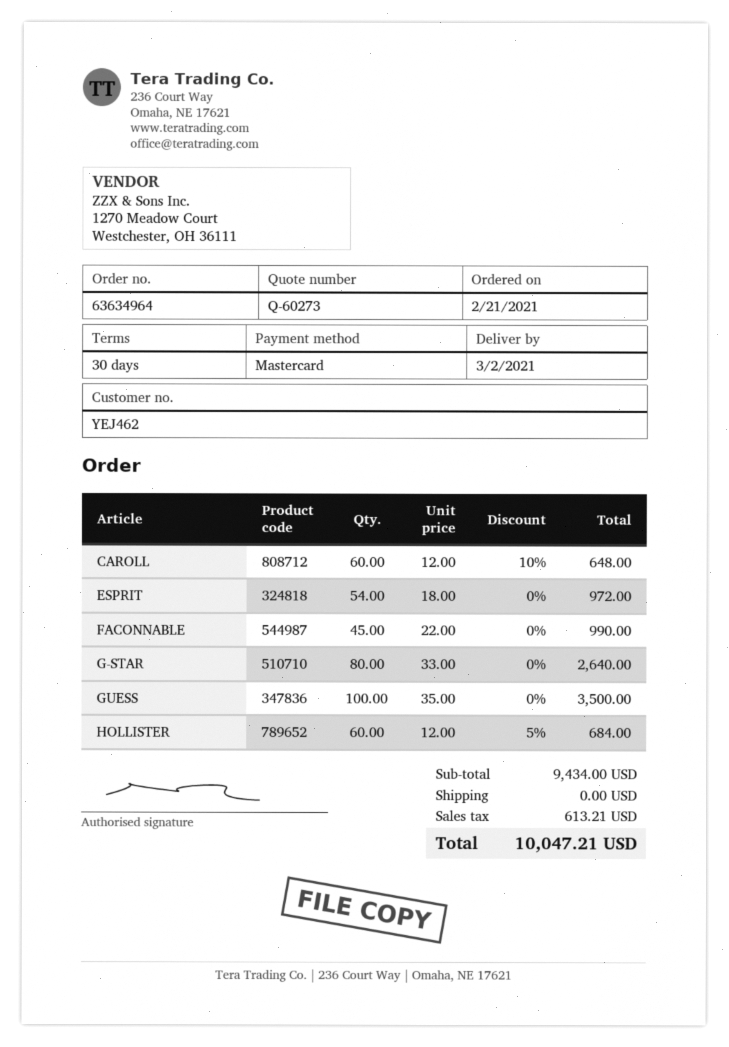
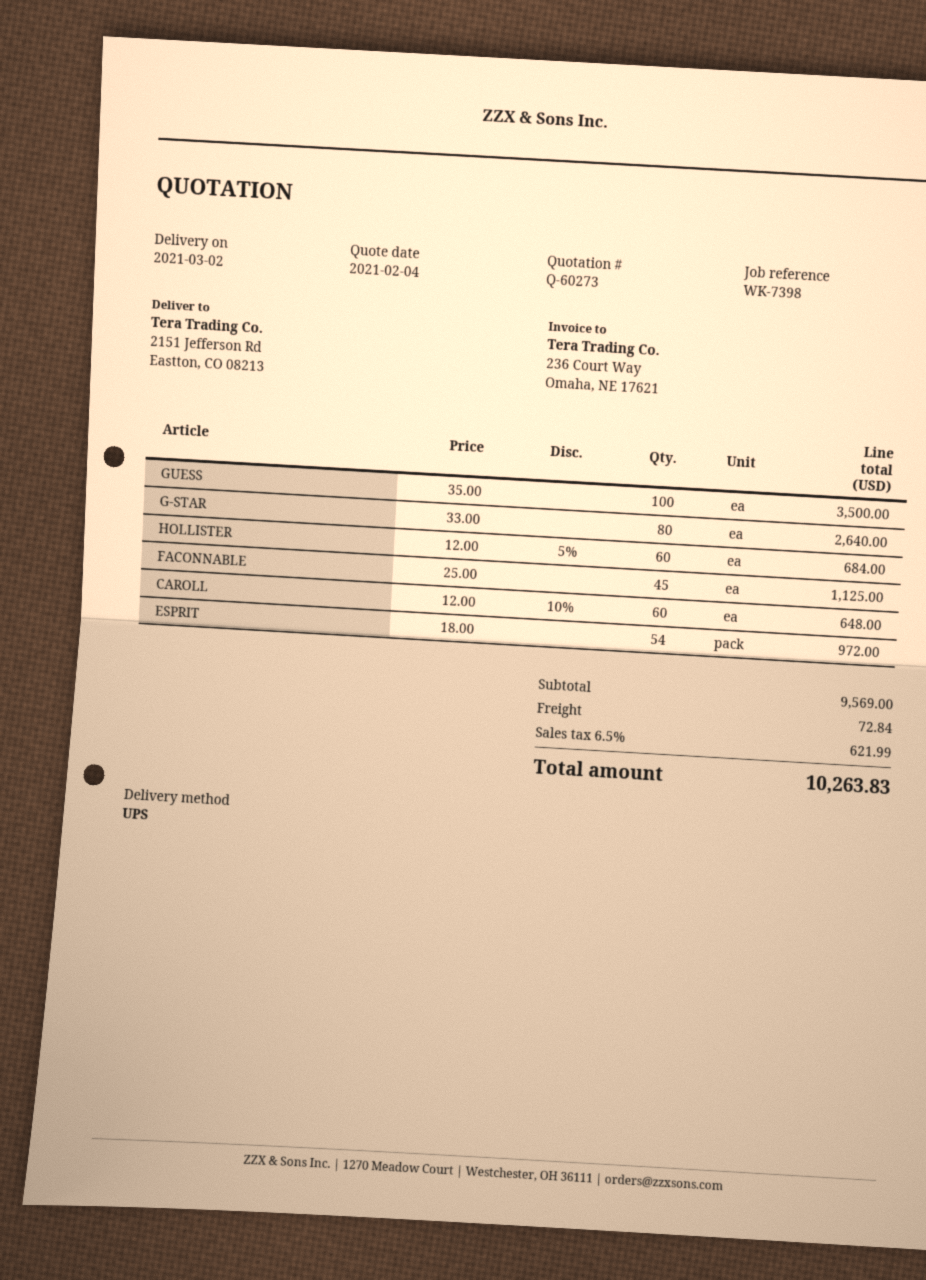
FACONNABLE: 45 x 22.00 = 990.00 -> 45 x 25.00 = 1125.00
subtotal: 9434.00 -> 9569.00
shipping: 0.00 -> 72.84
tax: 613.21 -> 621.99
total: 10047.21 -> 10263.83

